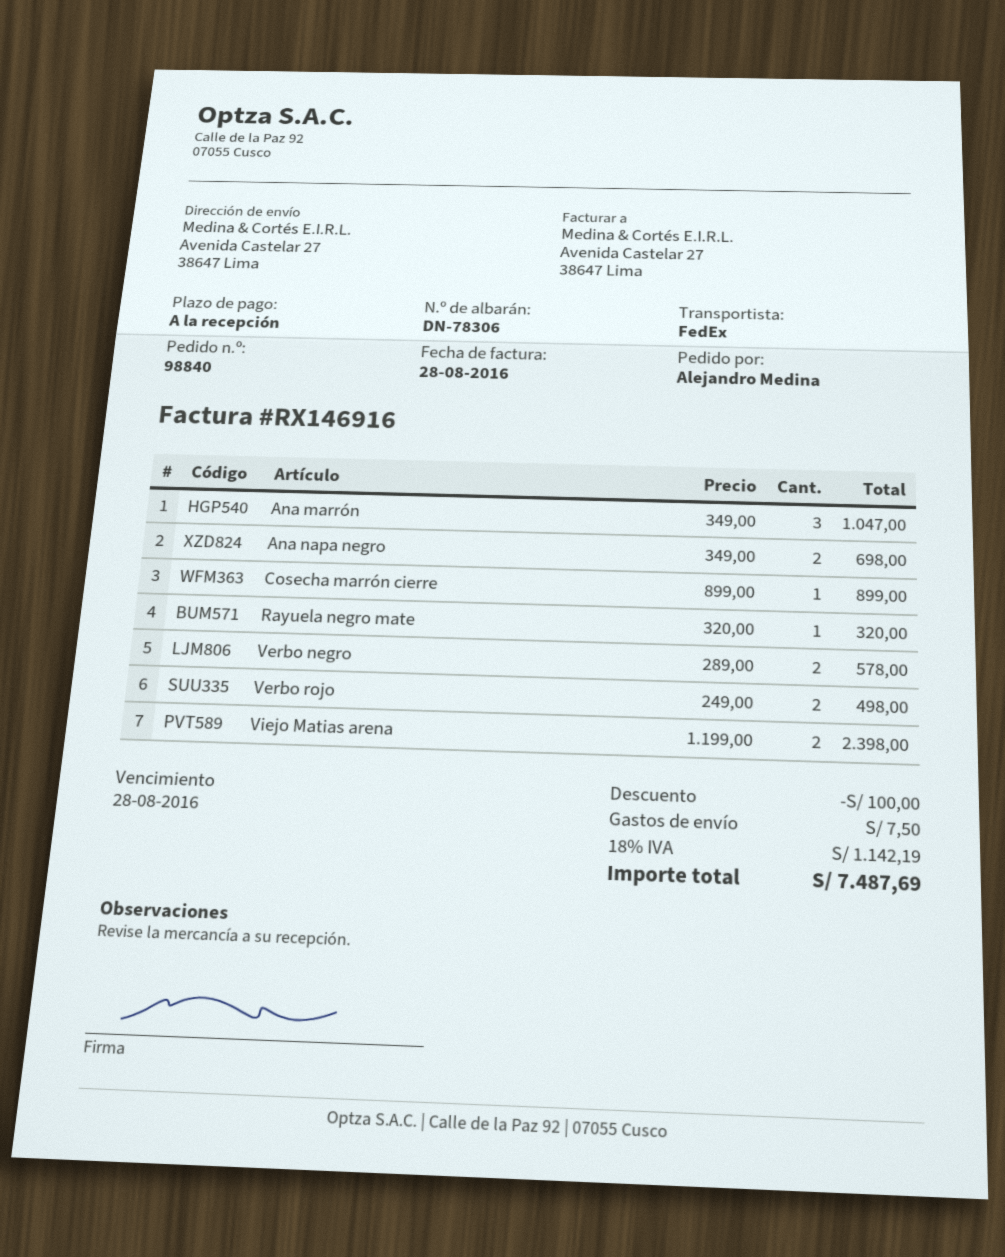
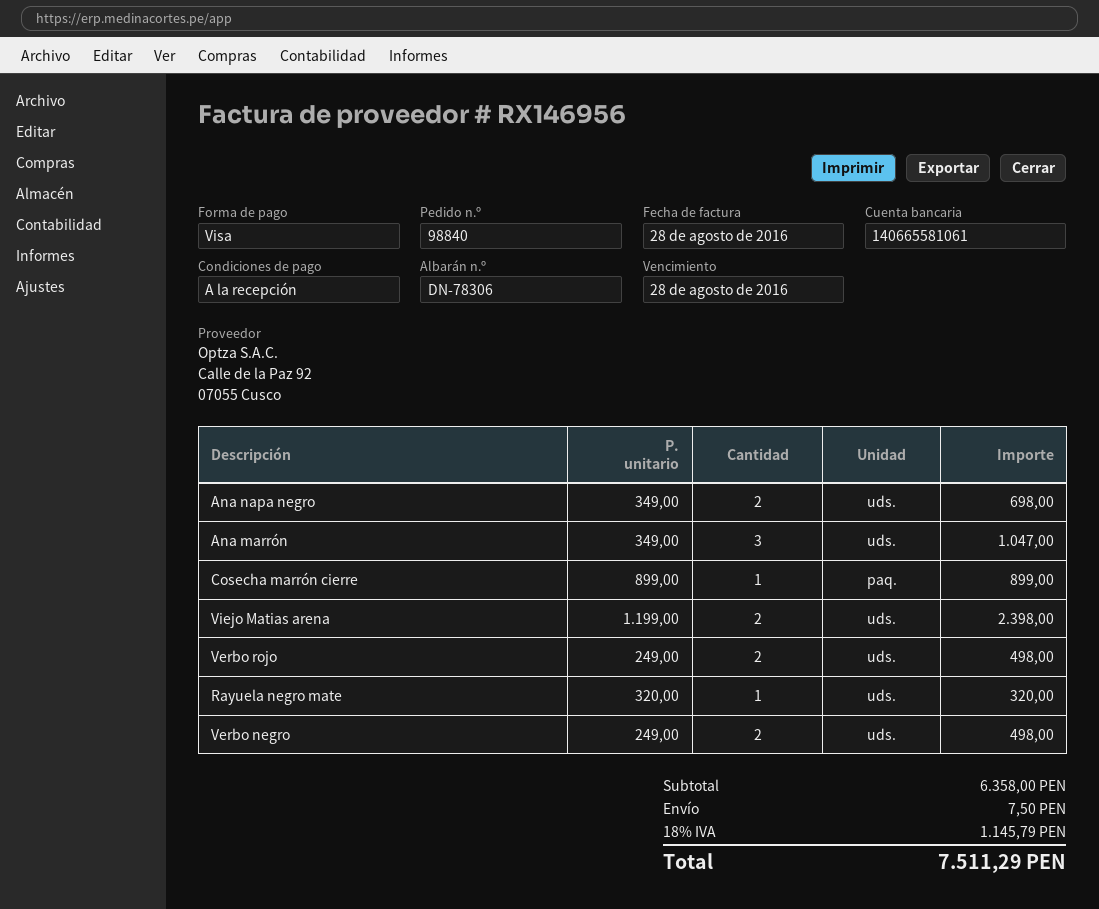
invoice number: RX146916 -> RX146956
Verbo negro: 2 x 289.00 = 578.00 -> 2 x 249.00 = 498.00
discount: 100.00 -> none
tax: 18% = 1142.19 -> 18% = 1145.79
total: 7487.69 -> 7511.29

